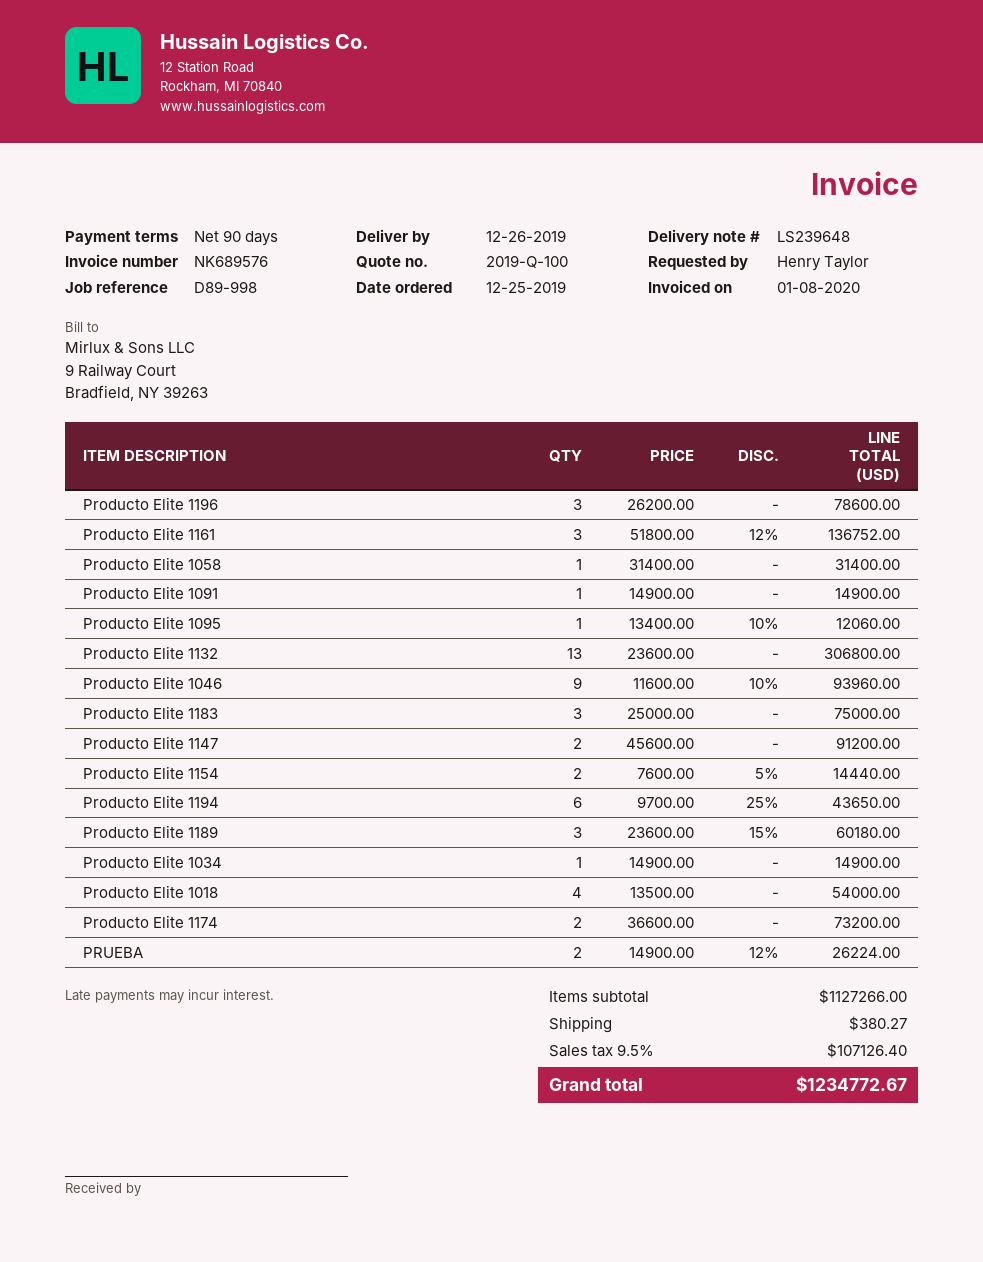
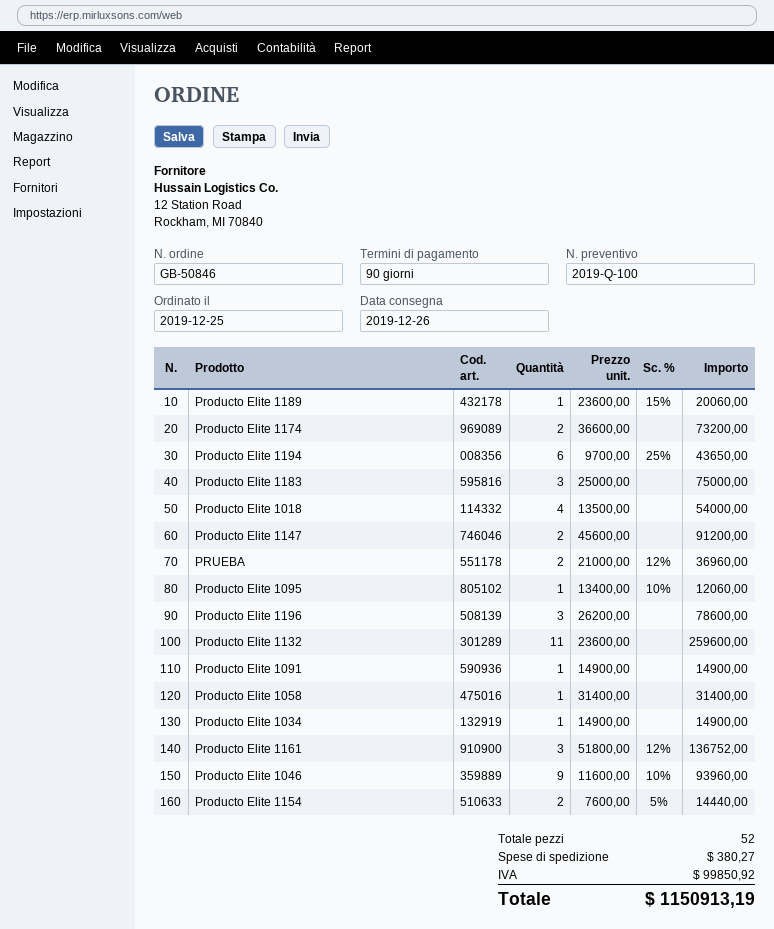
Producto Elite 1132: 13 x 23600.00 = 306800.00 -> 11 x 23600.00 = 259600.00
Producto Elite 1189: 3 x 23600.00 - 15% = 60180.00 -> 1 x 23600.00 - 15% = 20060.00
PRUEBA: 2 x 14900.00 - 12% = 26224.00 -> 2 x 21000.00 - 12% = 36960.00
tax: 107126.40 -> 99850.92
total: 1234772.67 -> 1150913.19

